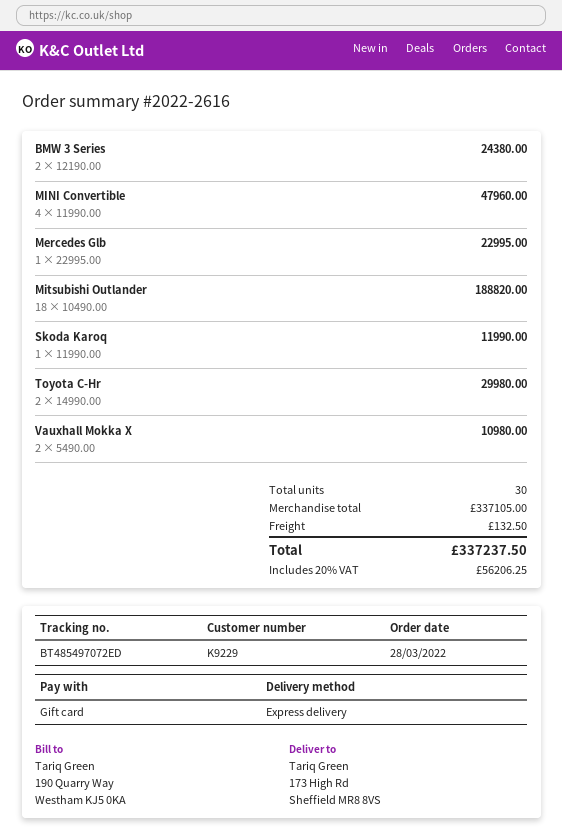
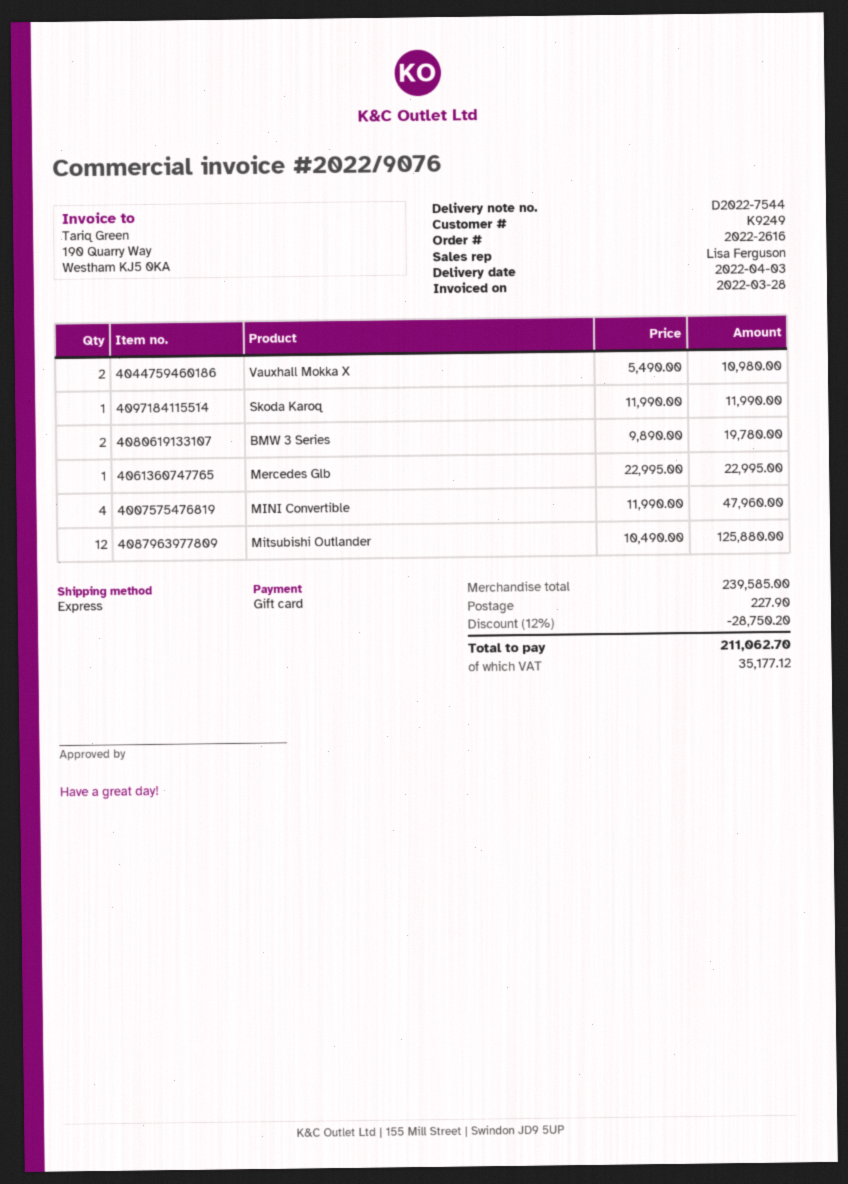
customer number: K9229 -> K9249
BMW 3 Series: 2 x 12190.00 = 24380.00 -> 2 x 9890.00 = 19780.00
Mitsubishi Outlander: 18 x 10490.00 = 188820.00 -> 12 x 10490.00 = 125880.00
Toyota C-Hr: 2 x 14990.00 = 29980.00 -> none
subtotal: 337105.00 -> 239585.00
discount: none -> 12% = 28750.20
shipping: 132.50 -> 227.90
tax: 56206.25 -> 35177.12
total: 337237.50 -> 211062.70

